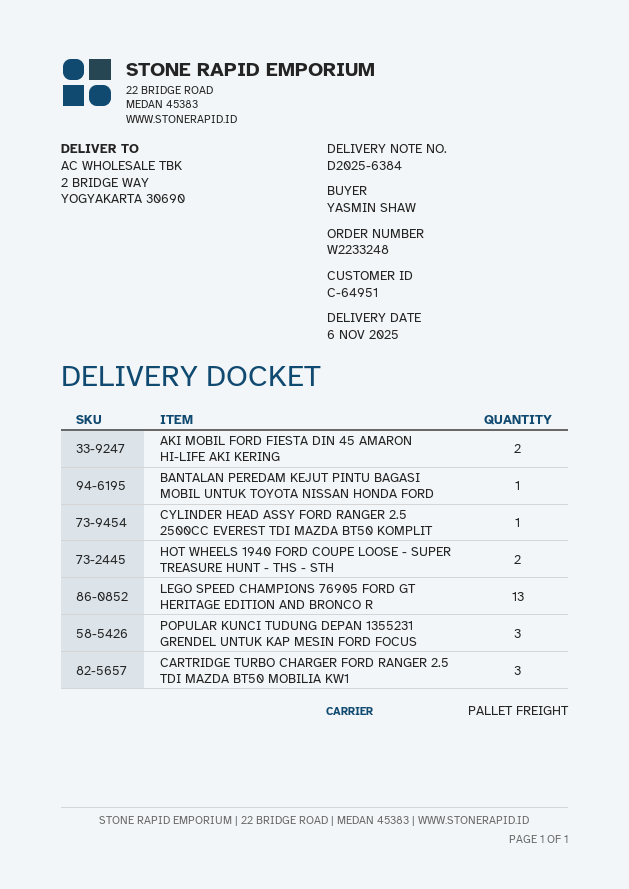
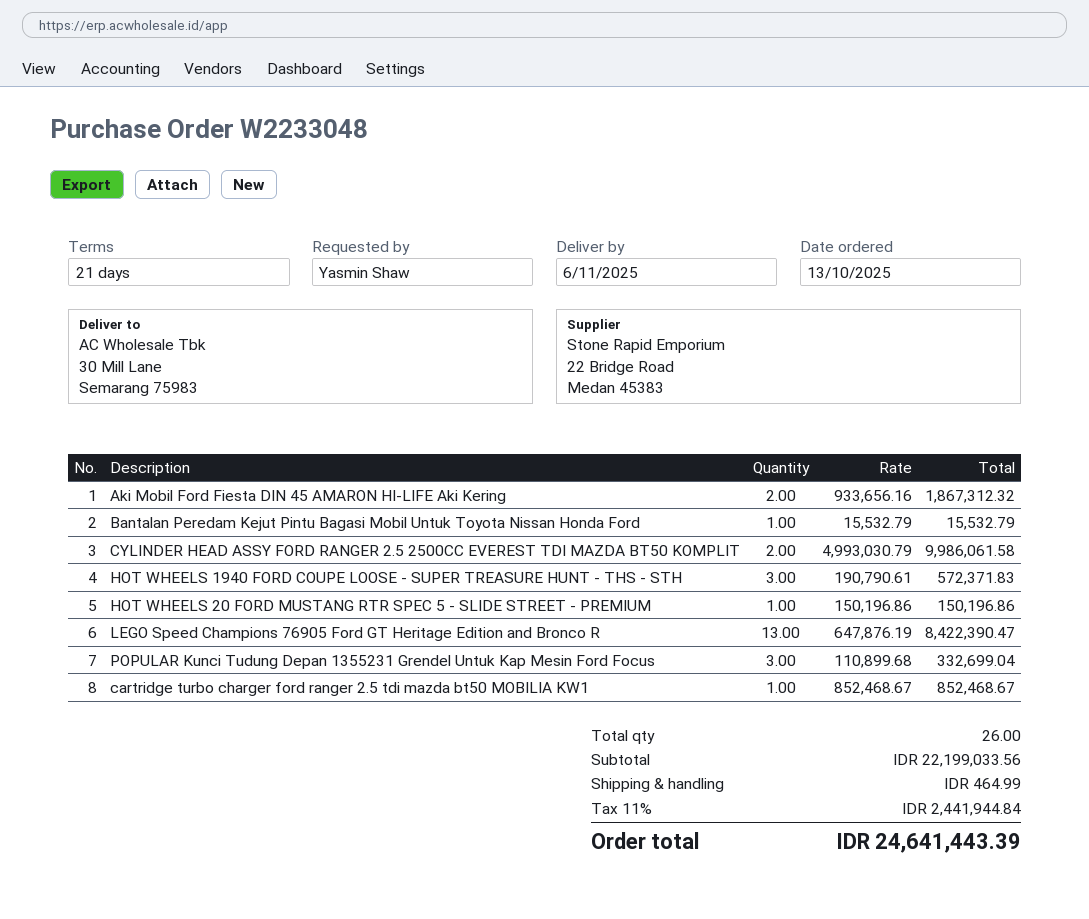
order number: W2233248 -> W2233048
ship to: 2 BRIDGE WAY, YOGYAKARTA 30690 -> 30 Mill Lane, Semarang 75983
CYLINDER HEAD ASSY FORD RANGER 2.5 2500CC EVEREST TDI MAZDA BT50 KOMPLIT: 1 -> 2
HOT WHEELS 1940 FORD COUPE LOOSE - SUPER TREASURE HUNT - THS - STH: 2 -> 3
CARTRIDGE TURBO CHARGER FORD RANGER 2.5 TDI MAZDA BT50 MOBILIA KW1: 3 -> 1
HOT WHEELS 20 FORD MUSTANG RTR SPEC 5 - SLIDE STREET - PREMIUM: none -> 1

